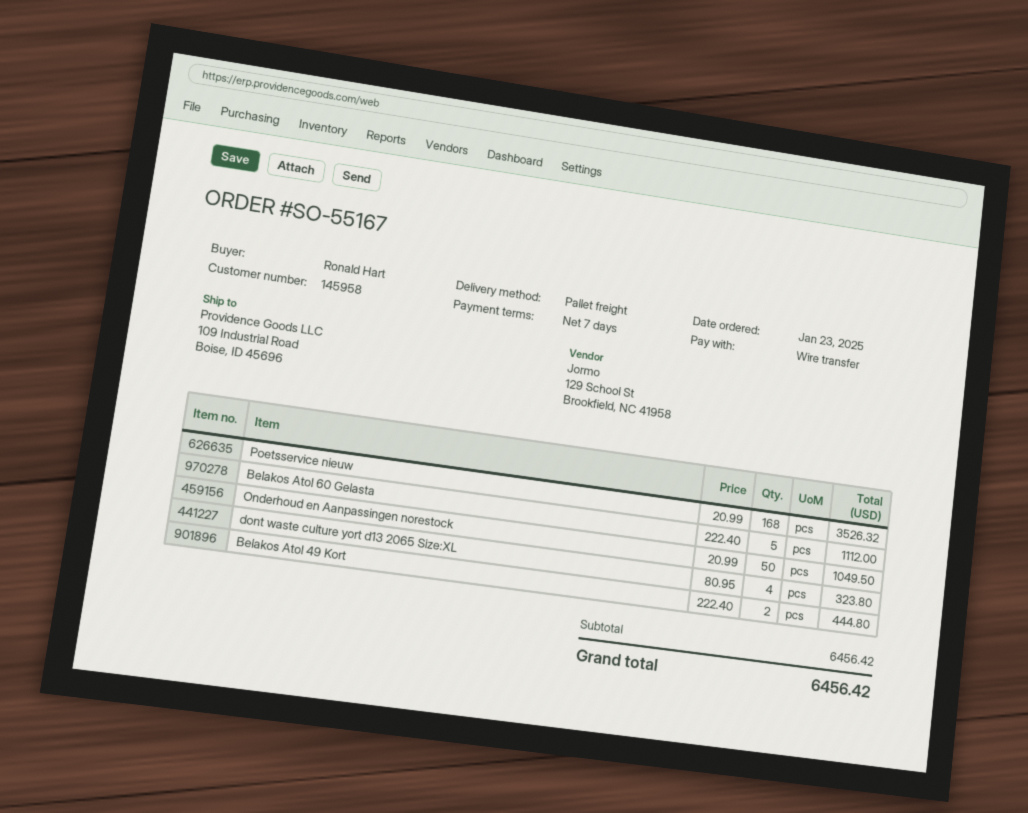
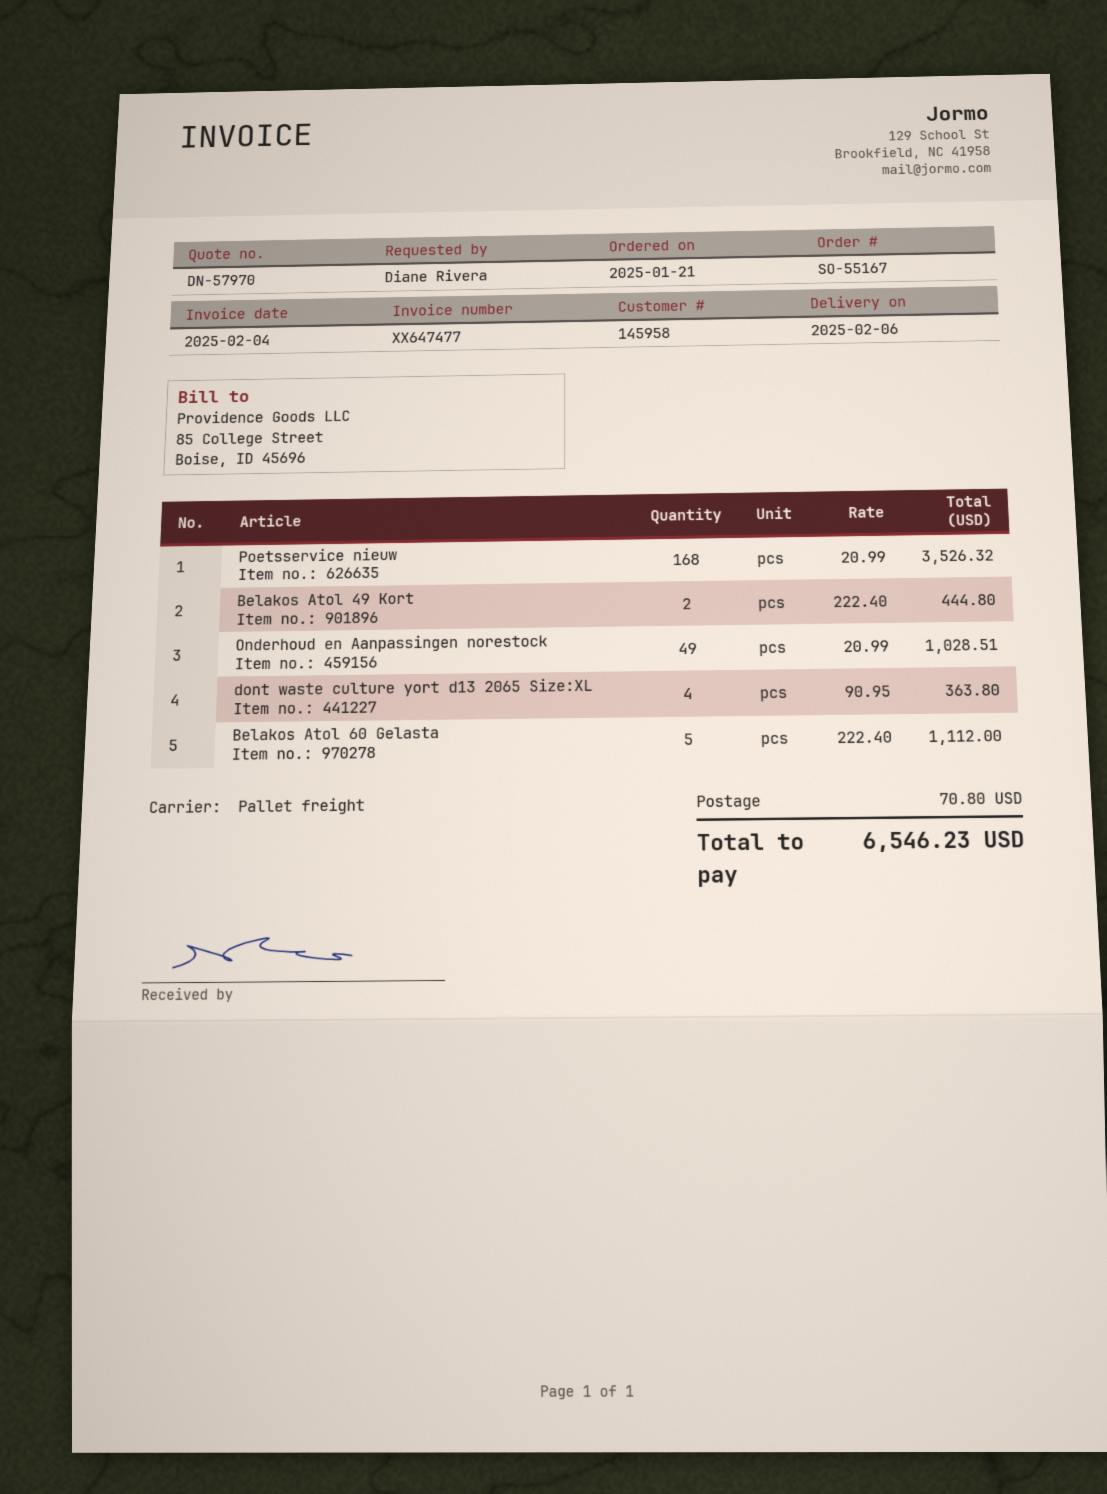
order date: 2025-01-23 -> 2025-01-21
ordered by: Ronald Hart -> Diane Rivera
Onderhoud en Aanpassingen norestock: 50 x 20.99 = 1049.50 -> 49 x 20.99 = 1028.51
dont waste culture yort d13 2065 Size:XL: 4 x 80.95 = 323.80 -> 4 x 90.95 = 363.80
shipping: none -> 70.80
total: 6456.42 -> 6546.23

